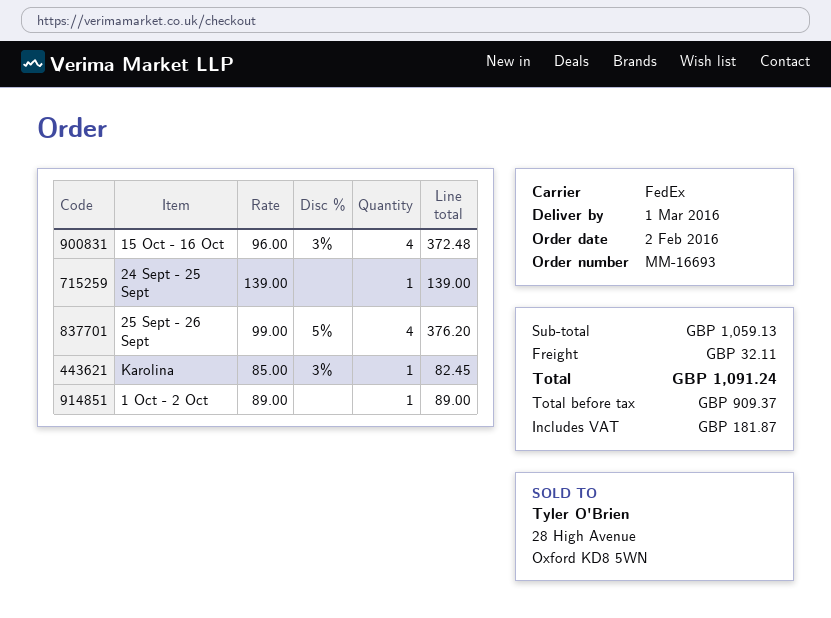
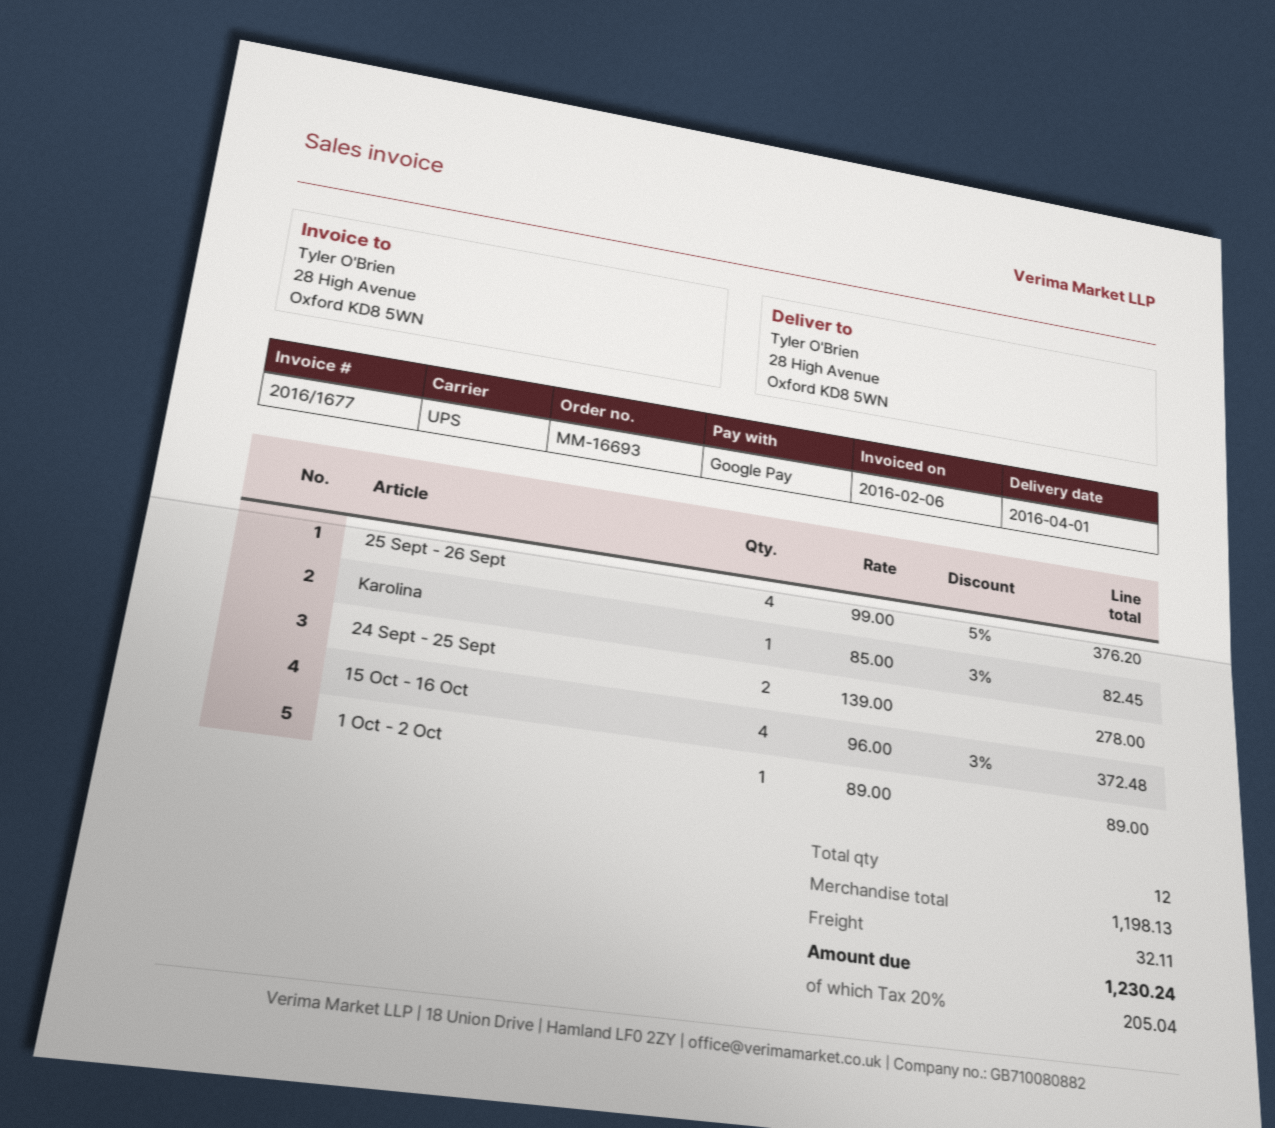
delivery date: 2016-03-01 -> 2016-04-01
shipping method: FedEx -> UPS
24 Sept - 25 Sept: 1 x 139.00 = 139.00 -> 2 x 139.00 = 278.00
subtotal: 1059.13 -> 1198.13
tax: 181.87 -> 205.04
total: 1091.24 -> 1230.24

